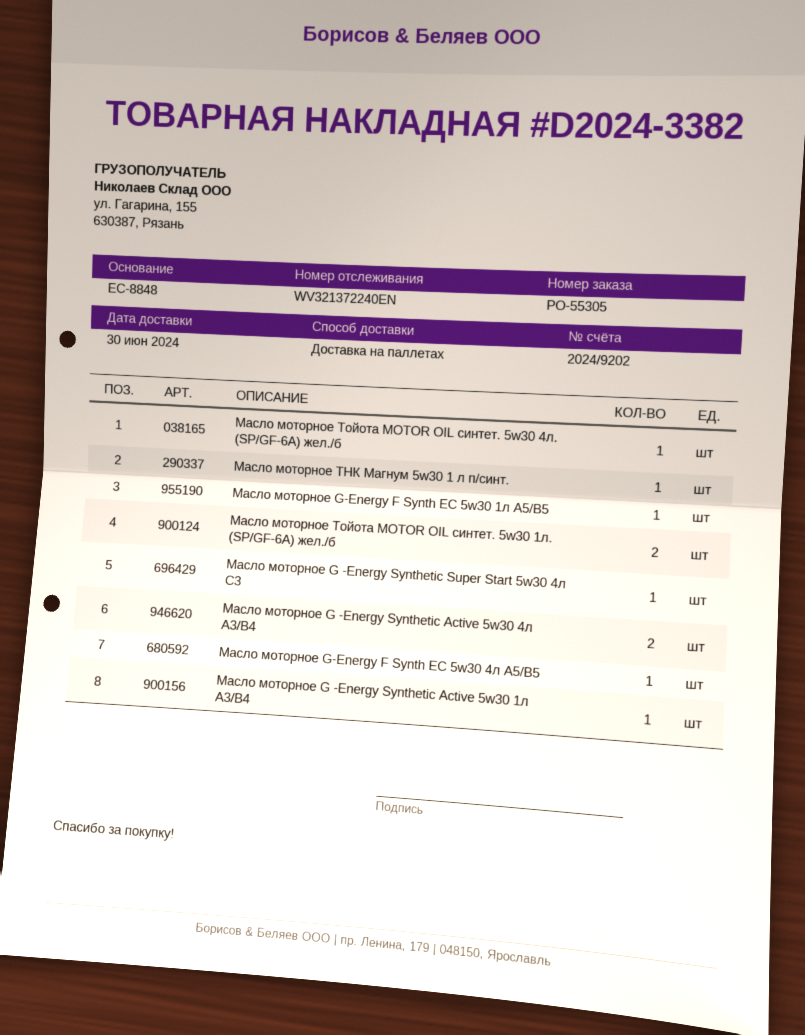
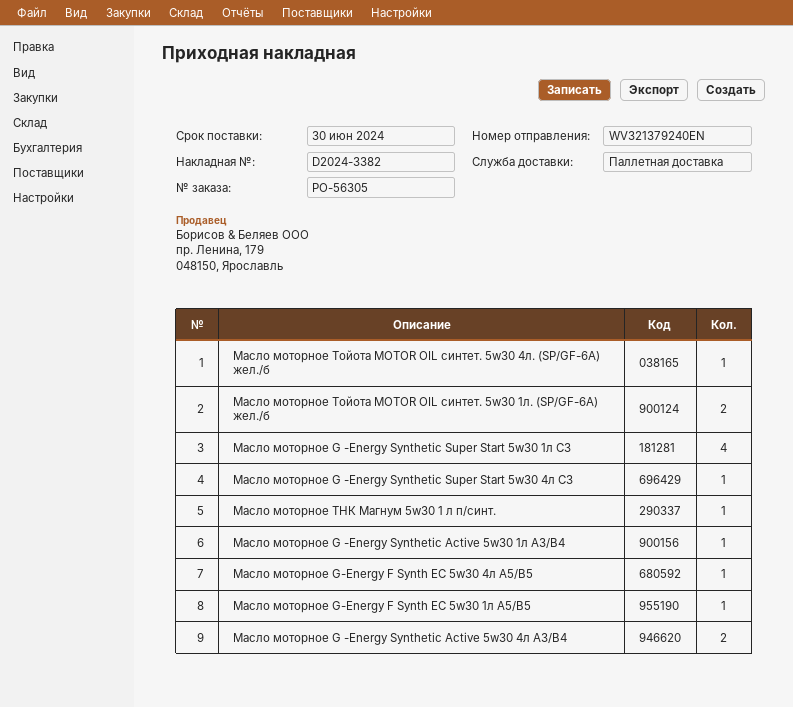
order number: PO-55305 -> PO-56305
tracking number: WV321372240EN -> WV321379240EN
Масло моторное G -Energy Synthetic Super Start 5w30 1л С3: none -> 4

